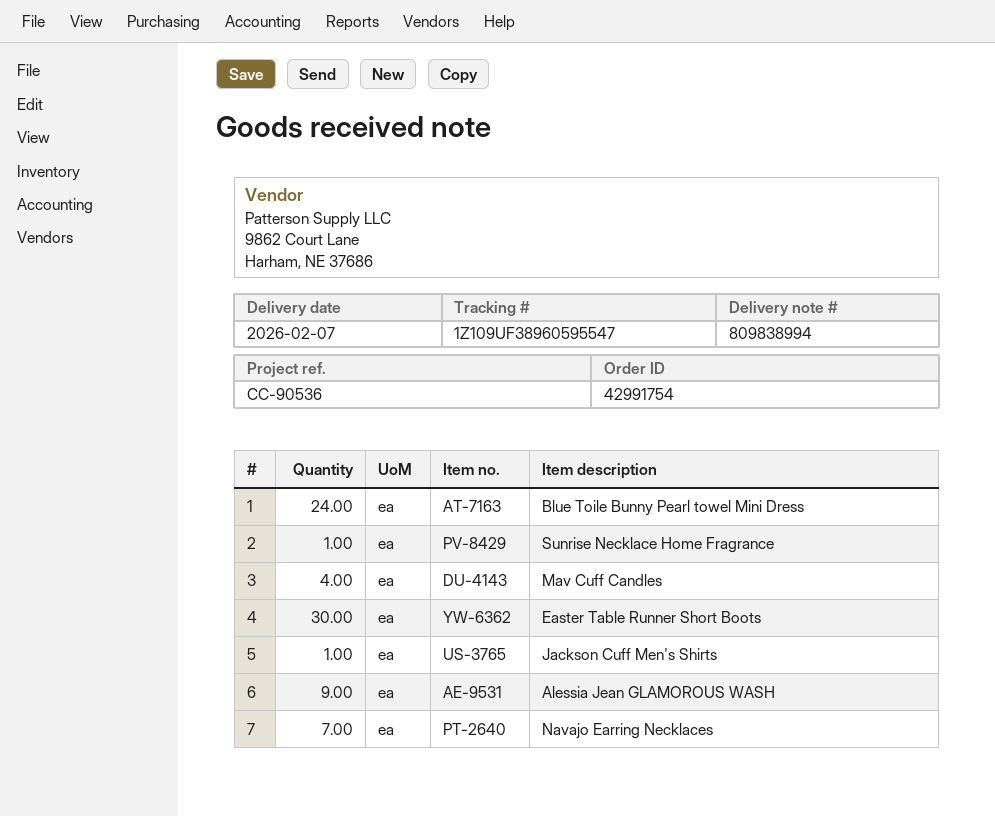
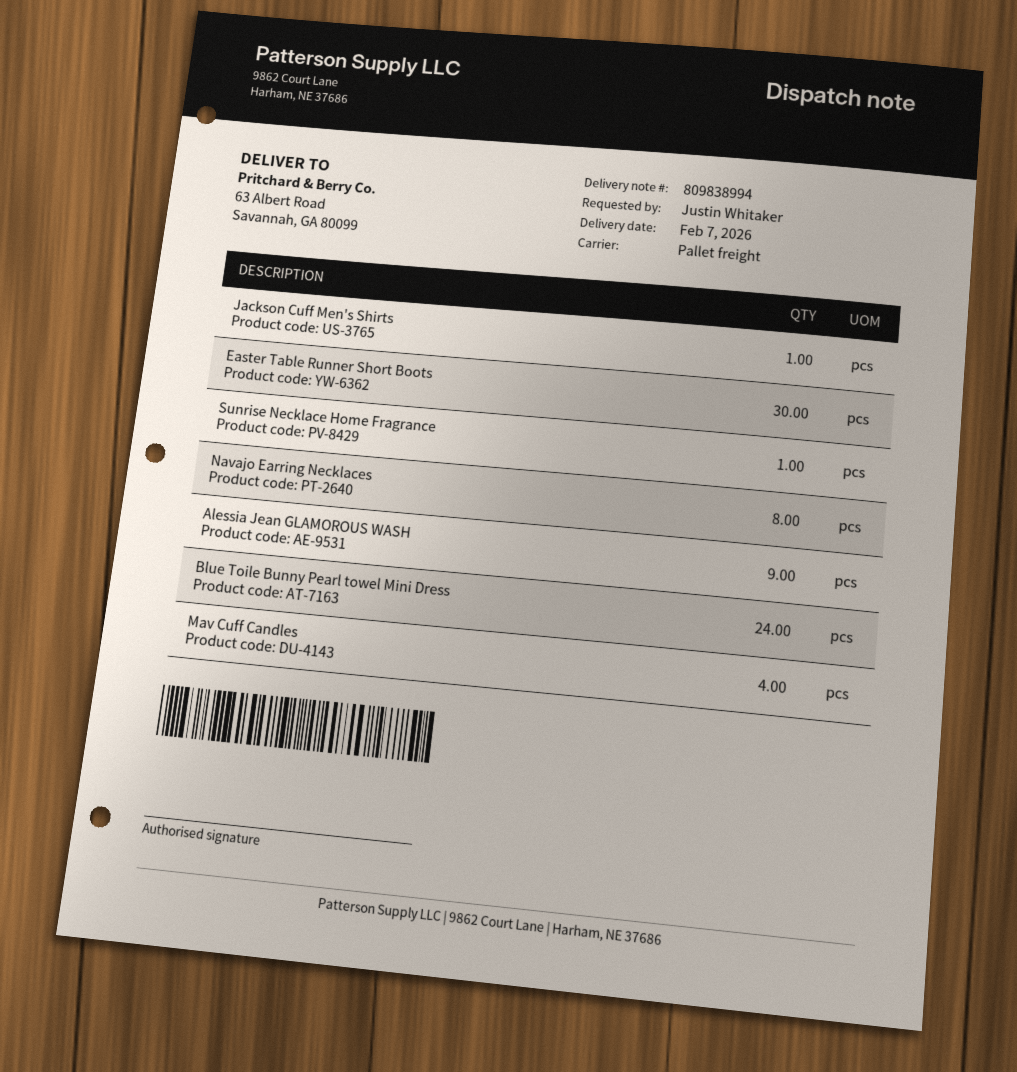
Navajo Earring Necklaces: 7 -> 8

